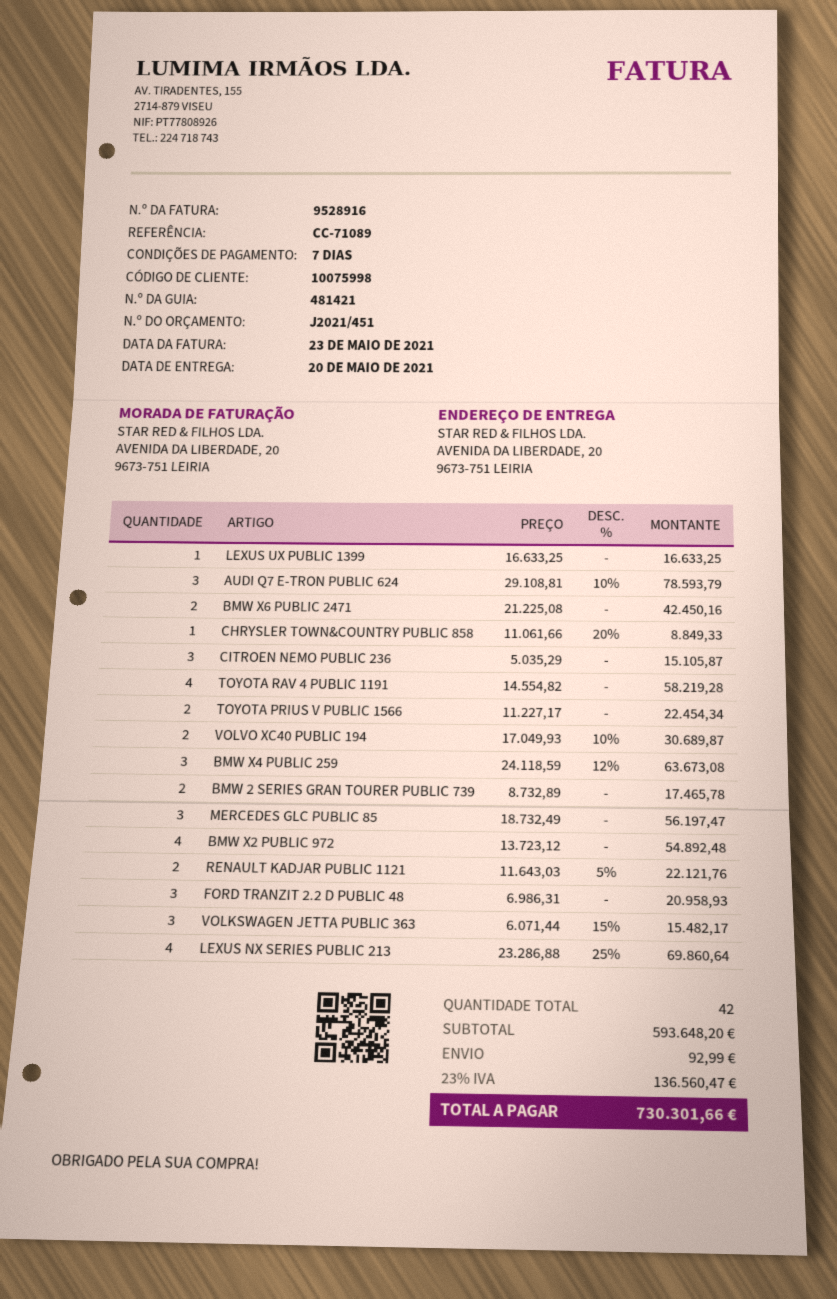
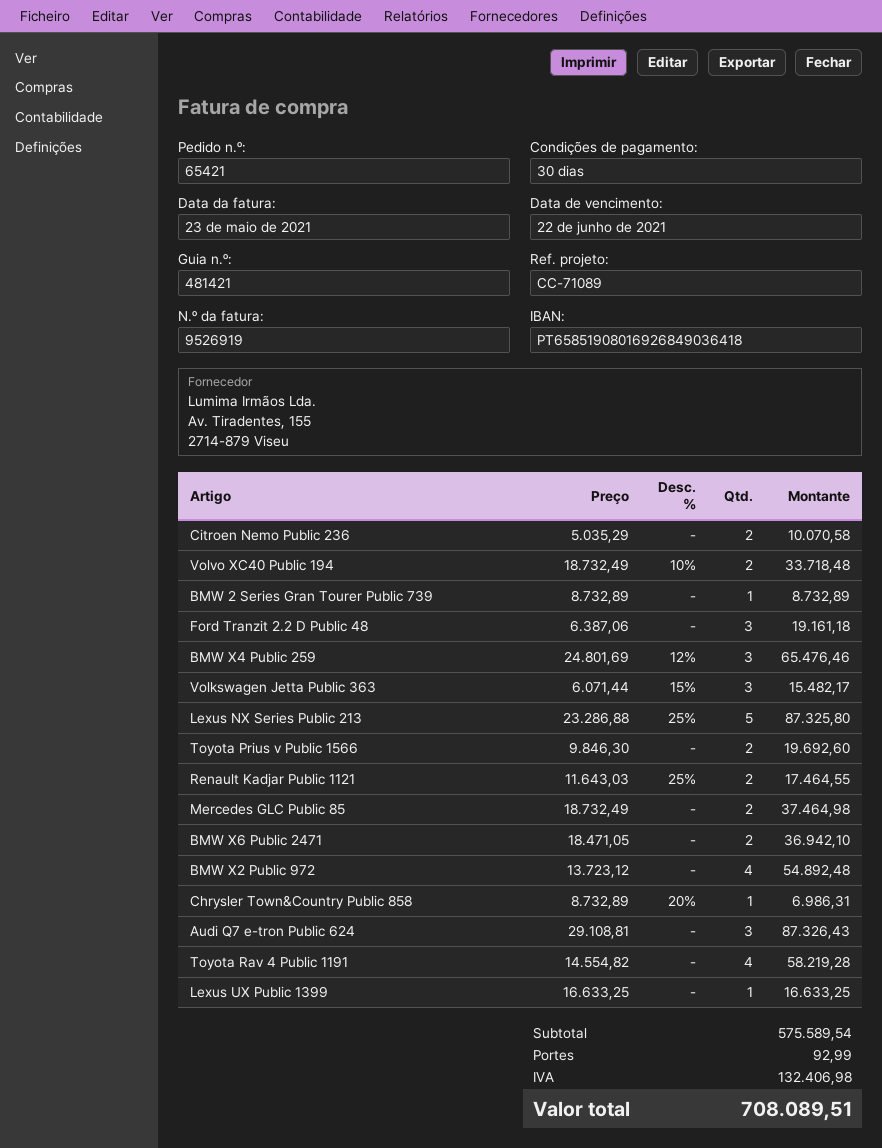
invoice number: 9528916 -> 9526919
payment terms: 7 days -> 30 days
AUDI Q7 E-TRON PUBLIC 624: 3 x 29108.81 - 10% = 78593.79 -> 3 x 29108.81 = 87326.43
BMW X6 PUBLIC 2471: 2 x 21225.08 = 42450.16 -> 2 x 18471.05 = 36942.10
CHRYSLER TOWN&COUNTRY PUBLIC 858: 1 x 11061.66 - 20% = 8849.33 -> 1 x 8732.89 - 20% = 6986.31
CITROEN NEMO PUBLIC 236: 3 x 5035.29 = 15105.87 -> 2 x 5035.29 = 10070.58
TOYOTA PRIUS V PUBLIC 1566: 2 x 11227.17 = 22454.34 -> 2 x 9846.30 = 19692.60
VOLVO XC40 PUBLIC 194: 2 x 17049.93 - 10% = 30689.87 -> 2 x 18732.49 - 10% = 33718.48
BMW X4 PUBLIC 259: 3 x 24118.59 - 12% = 63673.08 -> 3 x 24801.69 - 12% = 65476.46
BMW 2 SERIES GRAN TOURER PUBLIC 739: 2 x 8732.89 = 17465.78 -> 1 x 8732.89 = 8732.89
MERCEDES GLC PUBLIC 85: 3 x 18732.49 = 56197.47 -> 2 x 18732.49 = 37464.98
RENAULT KADJAR PUBLIC 1121: 2 x 11643.03 - 5% = 22121.76 -> 2 x 11643.03 - 25% = 17464.55
FORD TRANZIT 2.2 D PUBLIC 48: 3 x 6986.31 = 20958.93 -> 3 x 6387.06 = 19161.18
LEXUS NX SERIES PUBLIC 213: 4 x 23286.88 - 25% = 69860.64 -> 5 x 23286.88 - 25% = 87325.80
subtotal: 593648.20 -> 575589.54
tax: 136560.47 -> 132406.98
total: 730301.66 -> 708089.51

